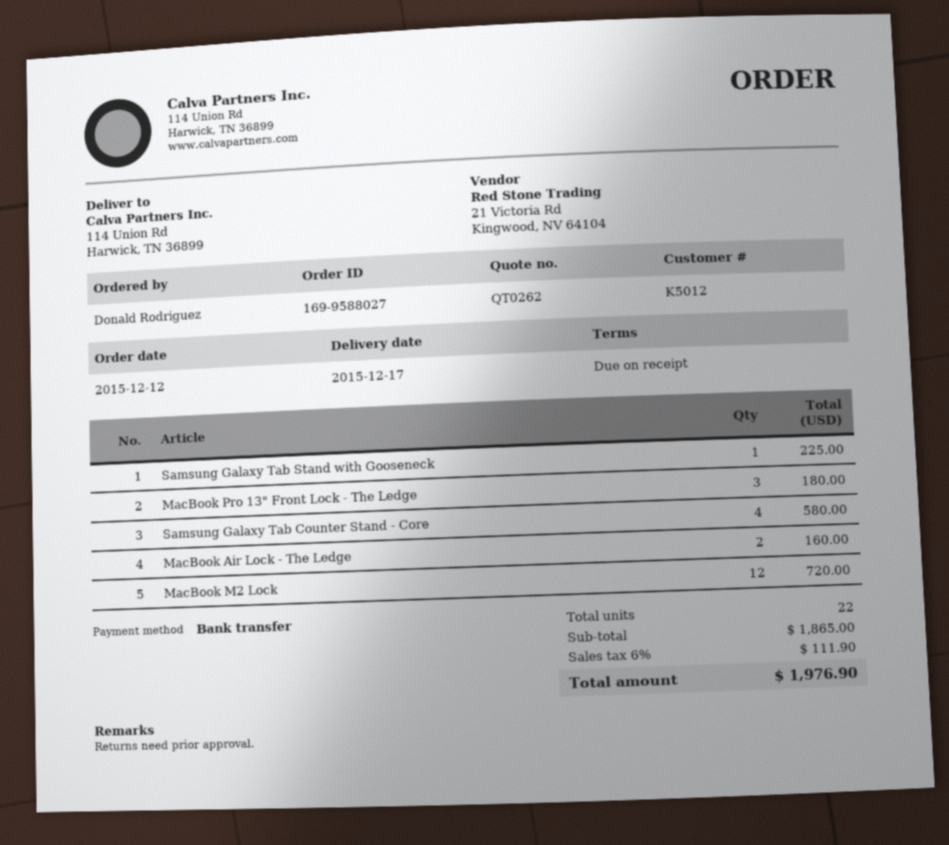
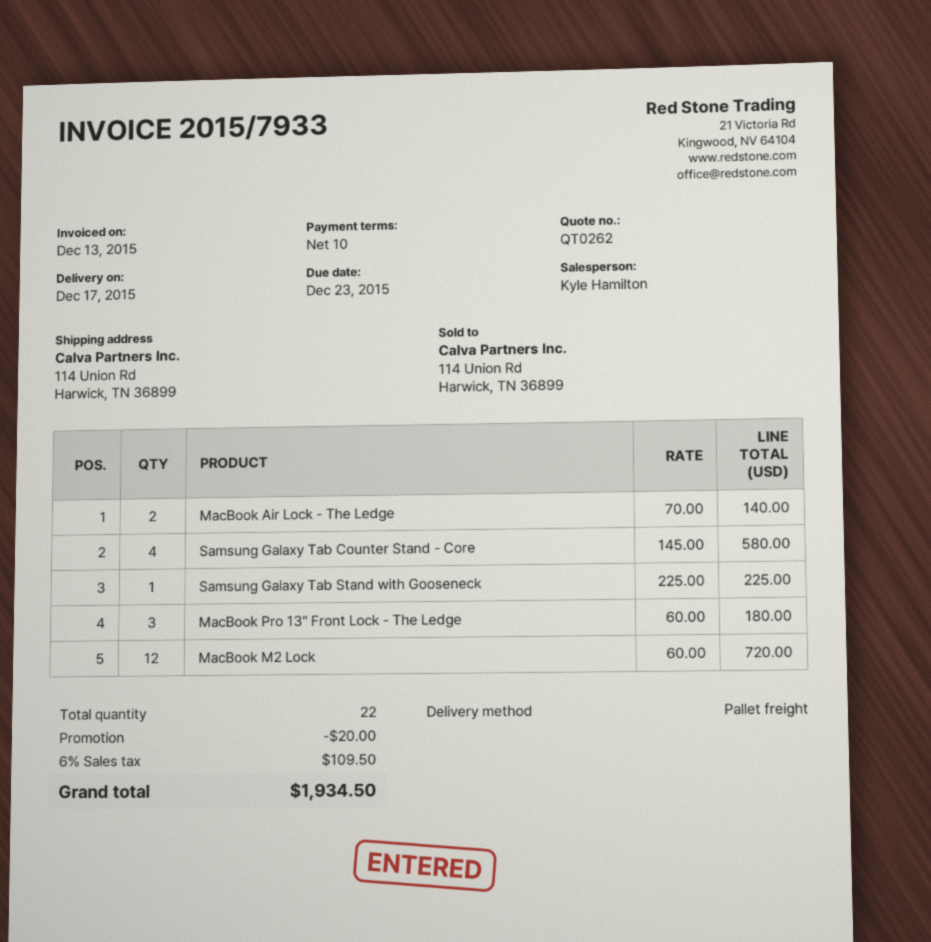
payment terms: on receipt -> 10 days
MacBook Air Lock - The Ledge: 2 for 160.00 -> 2 for 140.00
discount: none -> 20.00
tax: 6% = 111.90 -> 6% = 109.50
total: 1976.90 -> 1934.50

